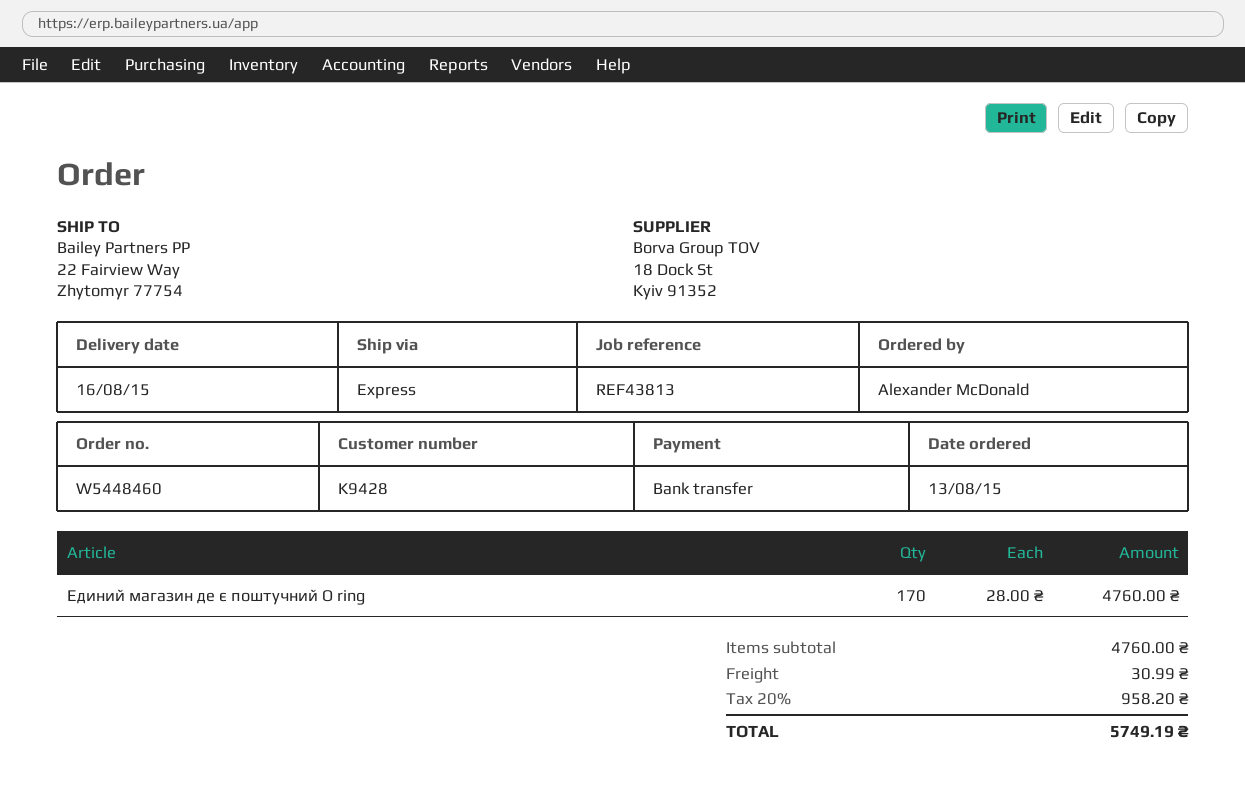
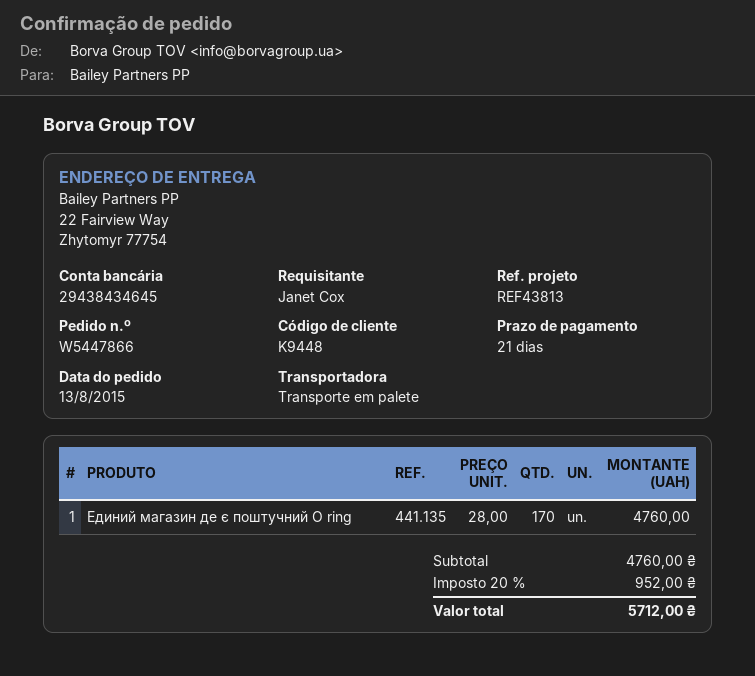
order number: W5448460 -> W5447866
customer number: K9428 -> K9448
ordered by: Alexander McDonald -> Janet Cox
shipping method: express -> pallet freight
shipping: 30.99 -> none
tax: 20% = 958.20 -> 20% = 952.00
total: 5749.19 -> 5712.00

